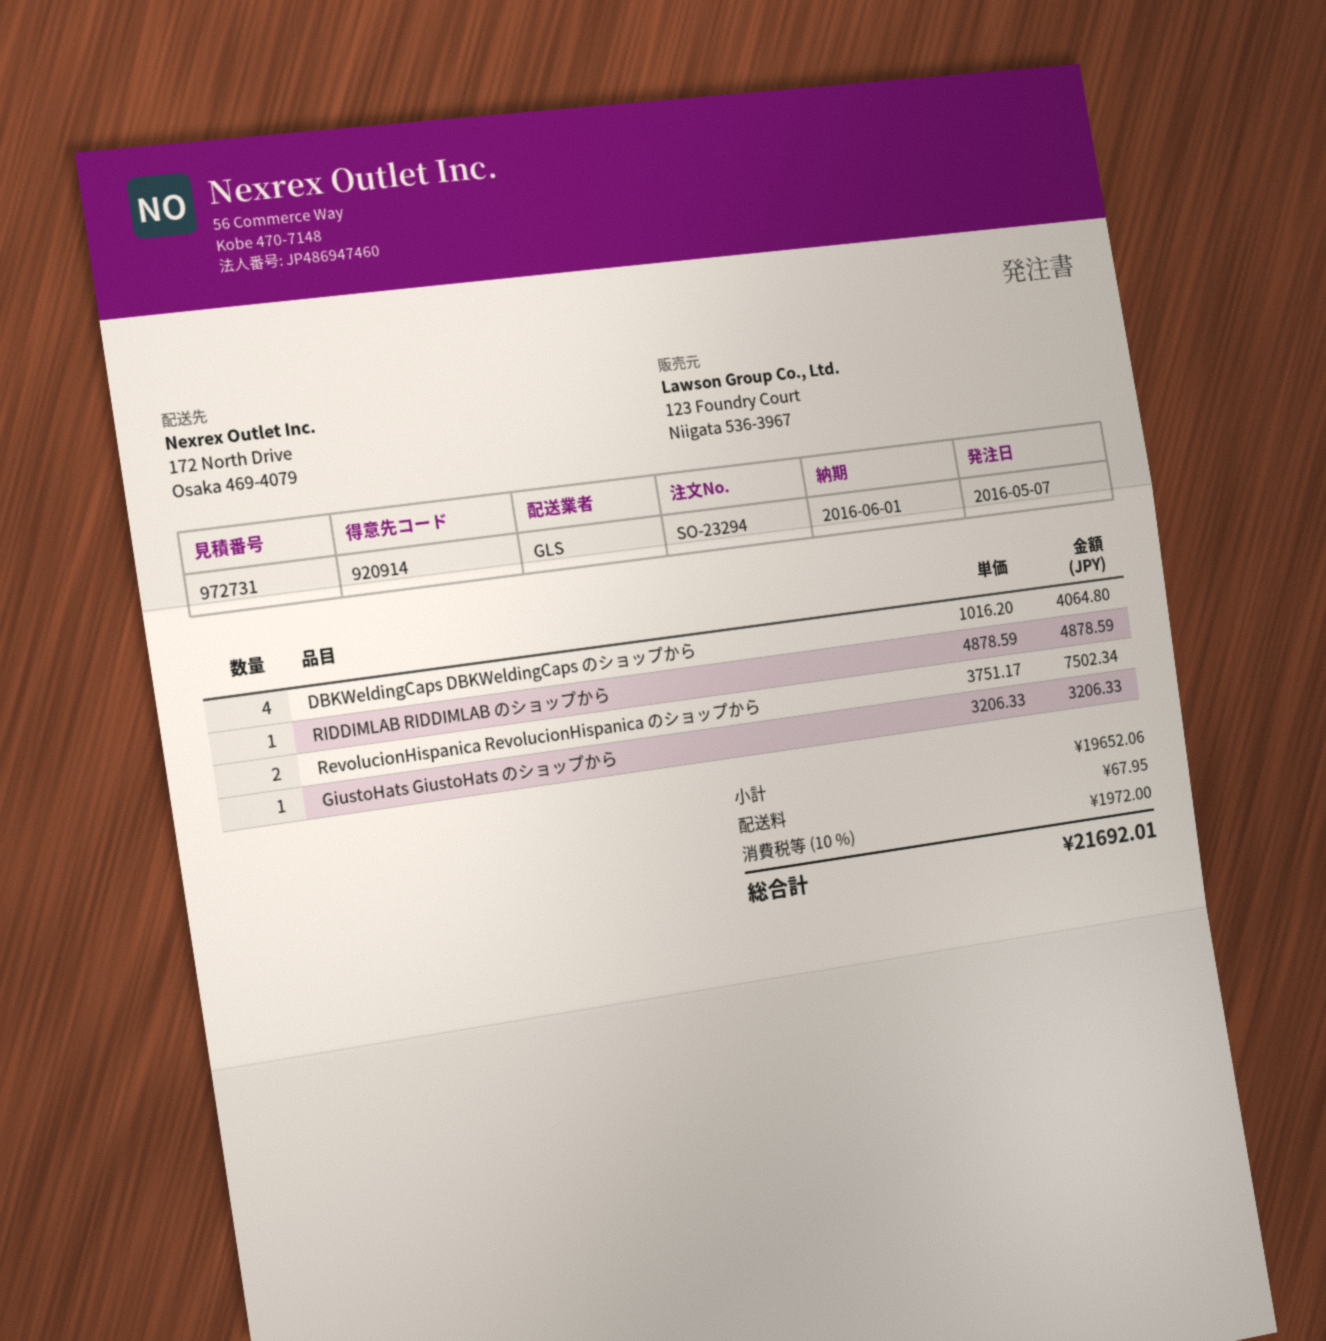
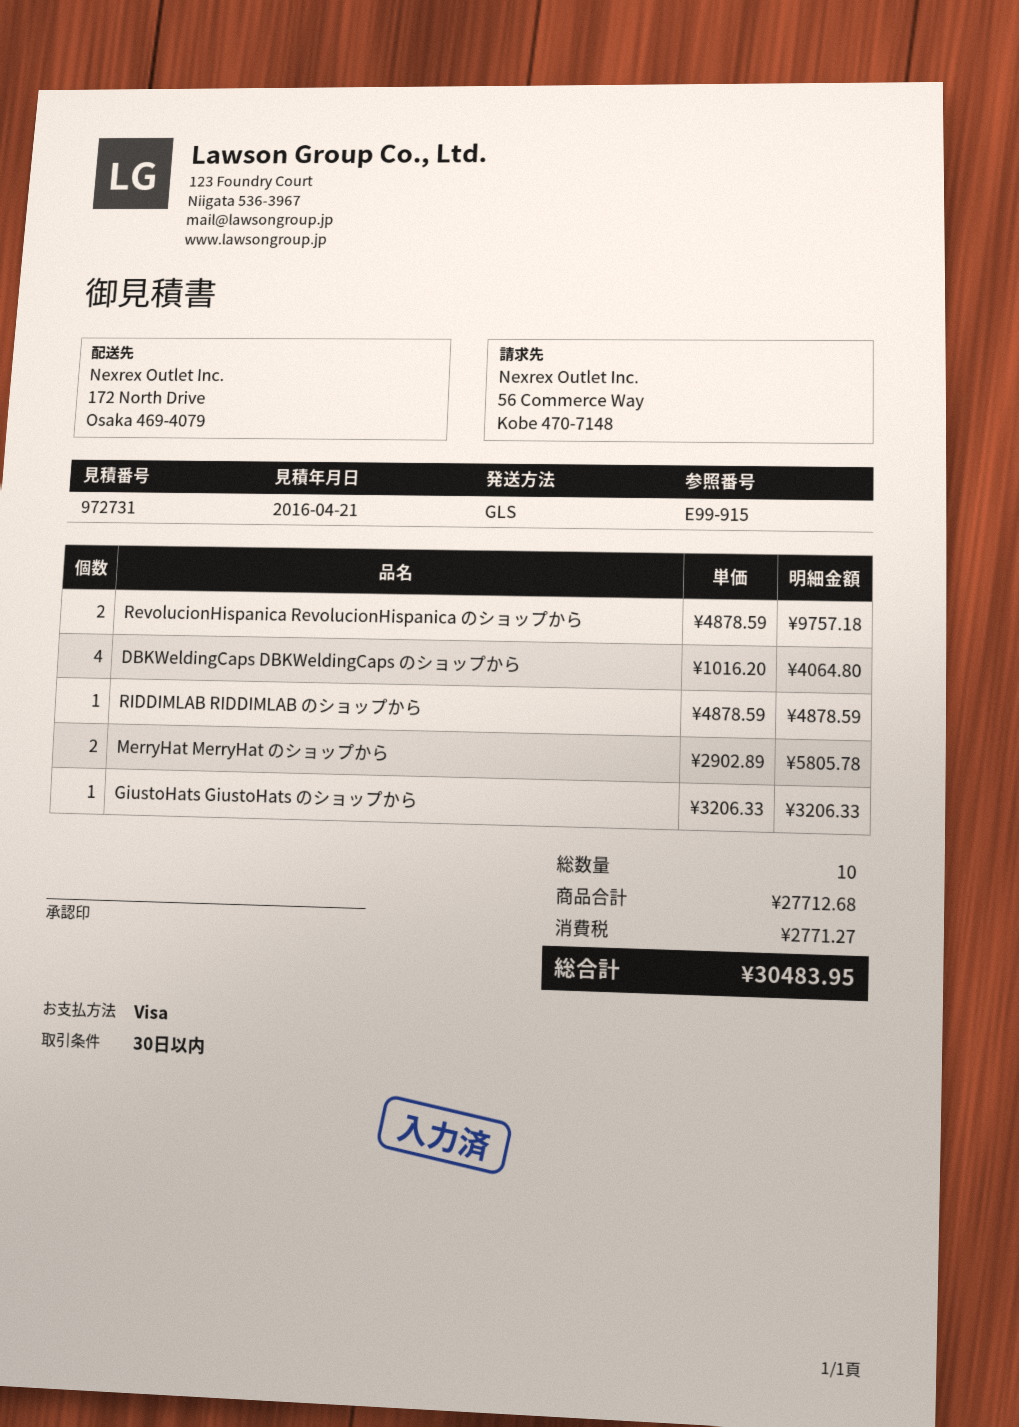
RevolucionHispanica RevolucionHispanica のショップから: 2 x 3751.17 = 7502.34 -> 2 x 4878.59 = 9757.18
MerryHat MerryHat のショップから: none -> 2 x 2902.89 = 5805.78
subtotal: 19652.06 -> 27712.68
shipping: 67.95 -> none
tax: 1972.00 -> 2771.27
total: 21692.01 -> 30483.95

